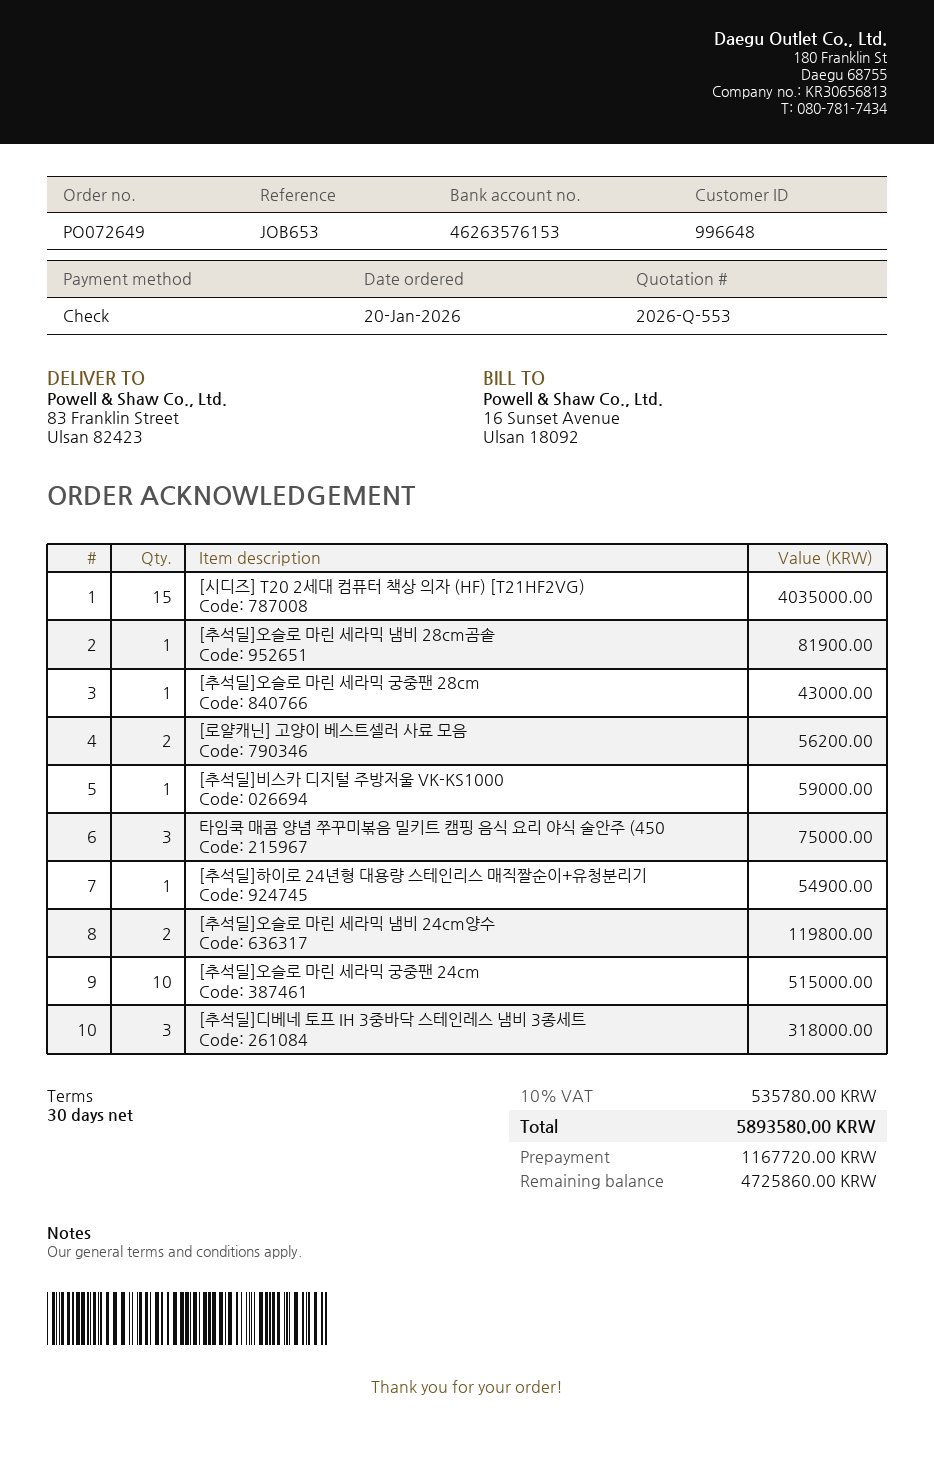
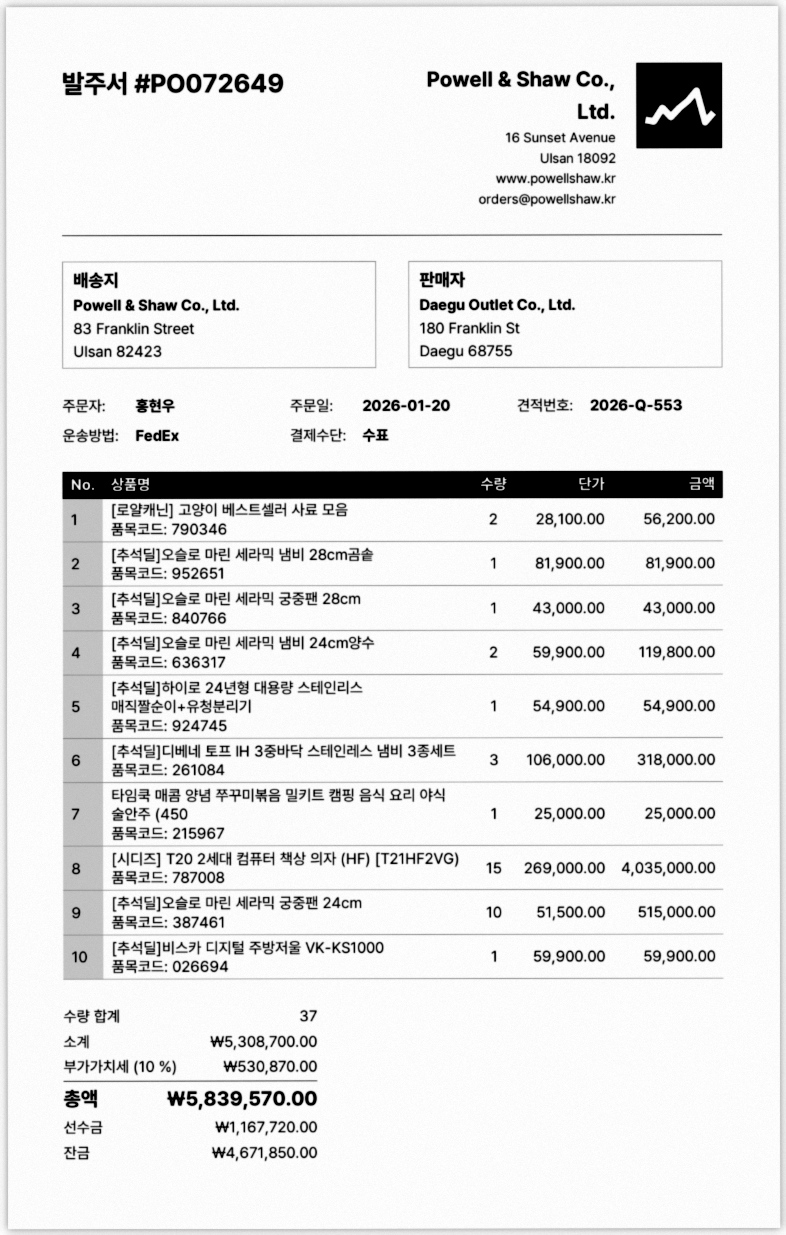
[추석딜]비스카 디지털 주방저울 VK-KS1000: 1 for 59000.00 -> 1 for 59900.00
타임쿡 매콤 양념 쭈꾸미볶음 밀키트 캠핑 음식 요리 야식 술안주 (450: 3 for 75000.00 -> 1 for 25000.00
tax: 10% = 535780.00 -> 10% = 530870.00
total: 5893580.00 -> 5839570.00
balance: 4725860.00 -> 4671850.00

